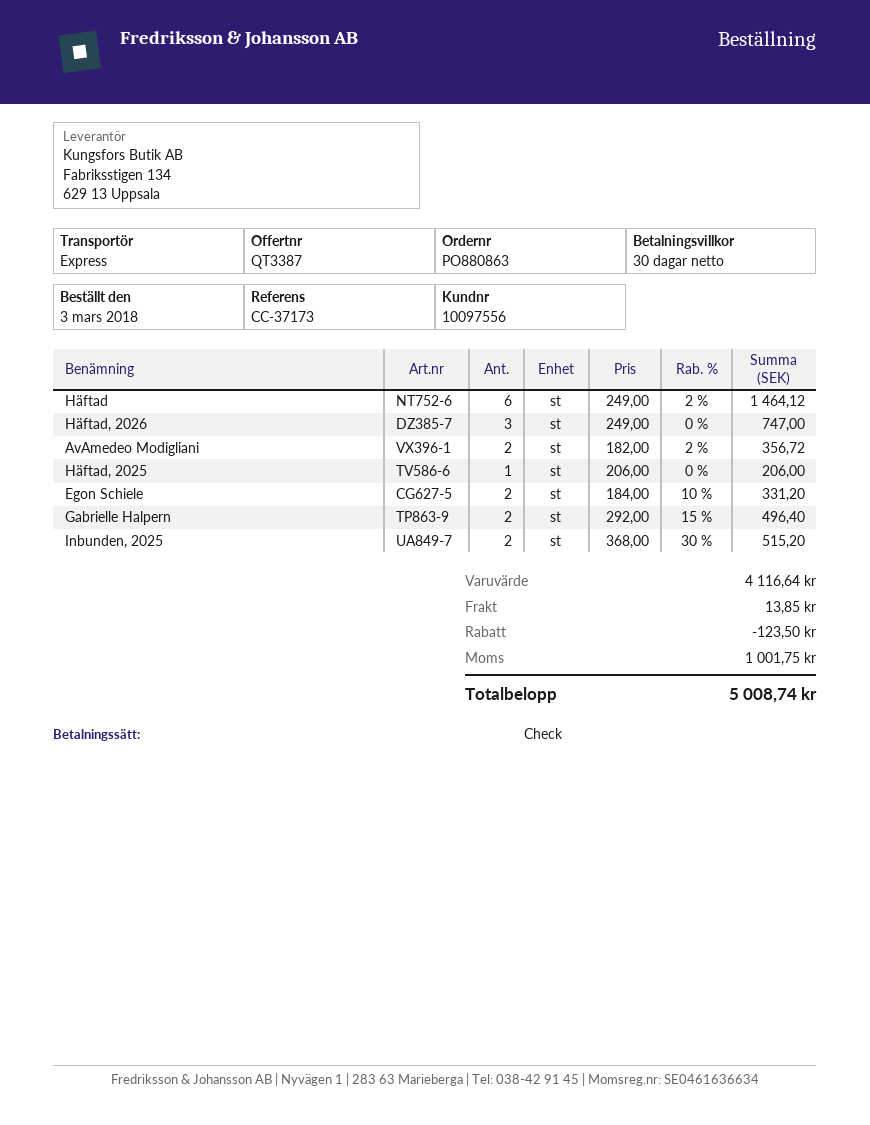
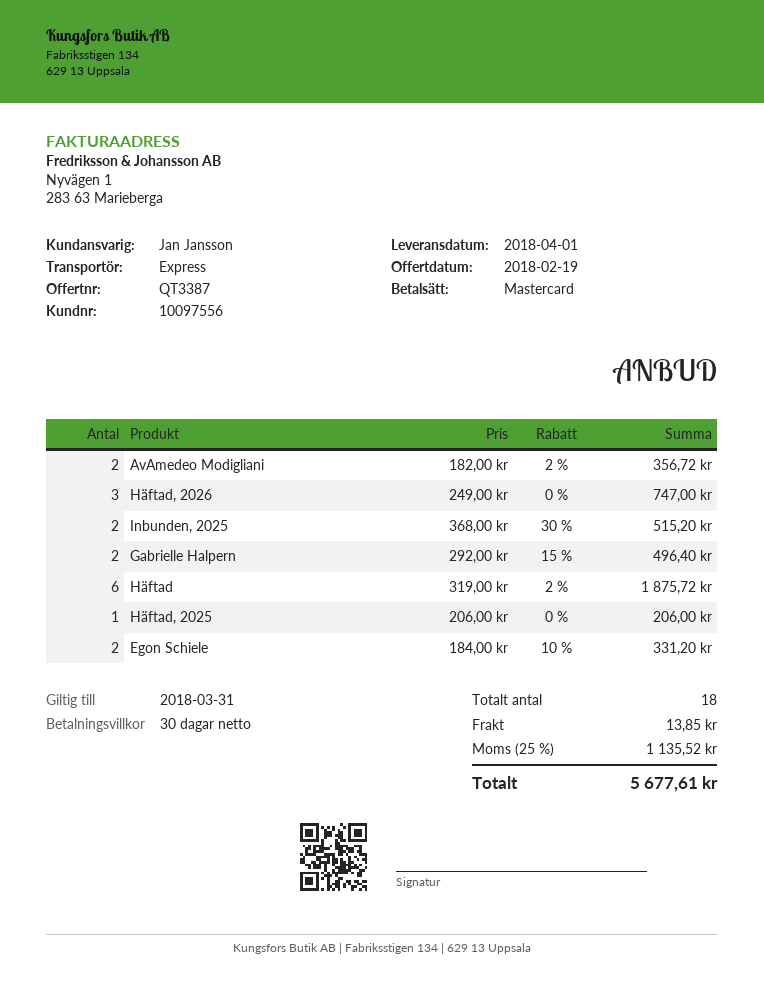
payment method: cheque -> Mastercard
Häftad: 6 x 249.00 - 2% = 1464.12 -> 6 x 319.00 - 2% = 1875.72
discount: 123.50 -> none
tax: 1001.75 -> 1135.52
total: 5008.74 -> 5677.61

